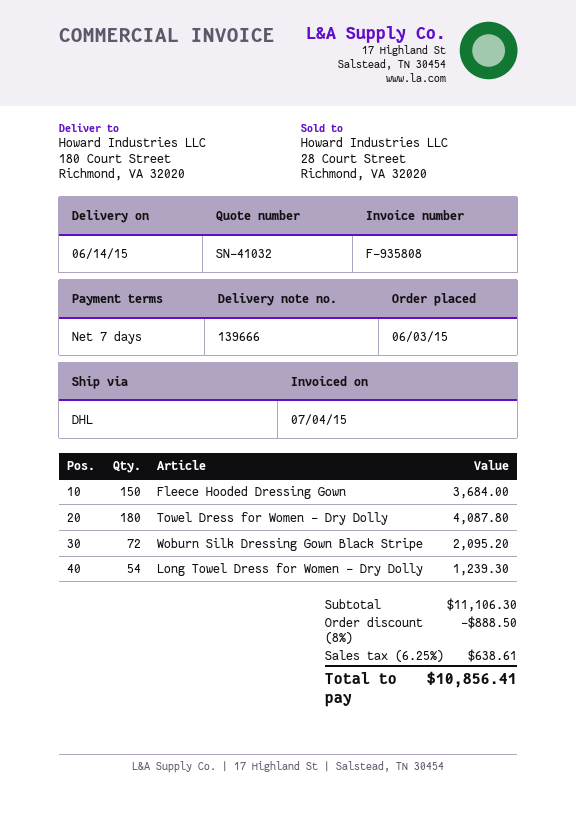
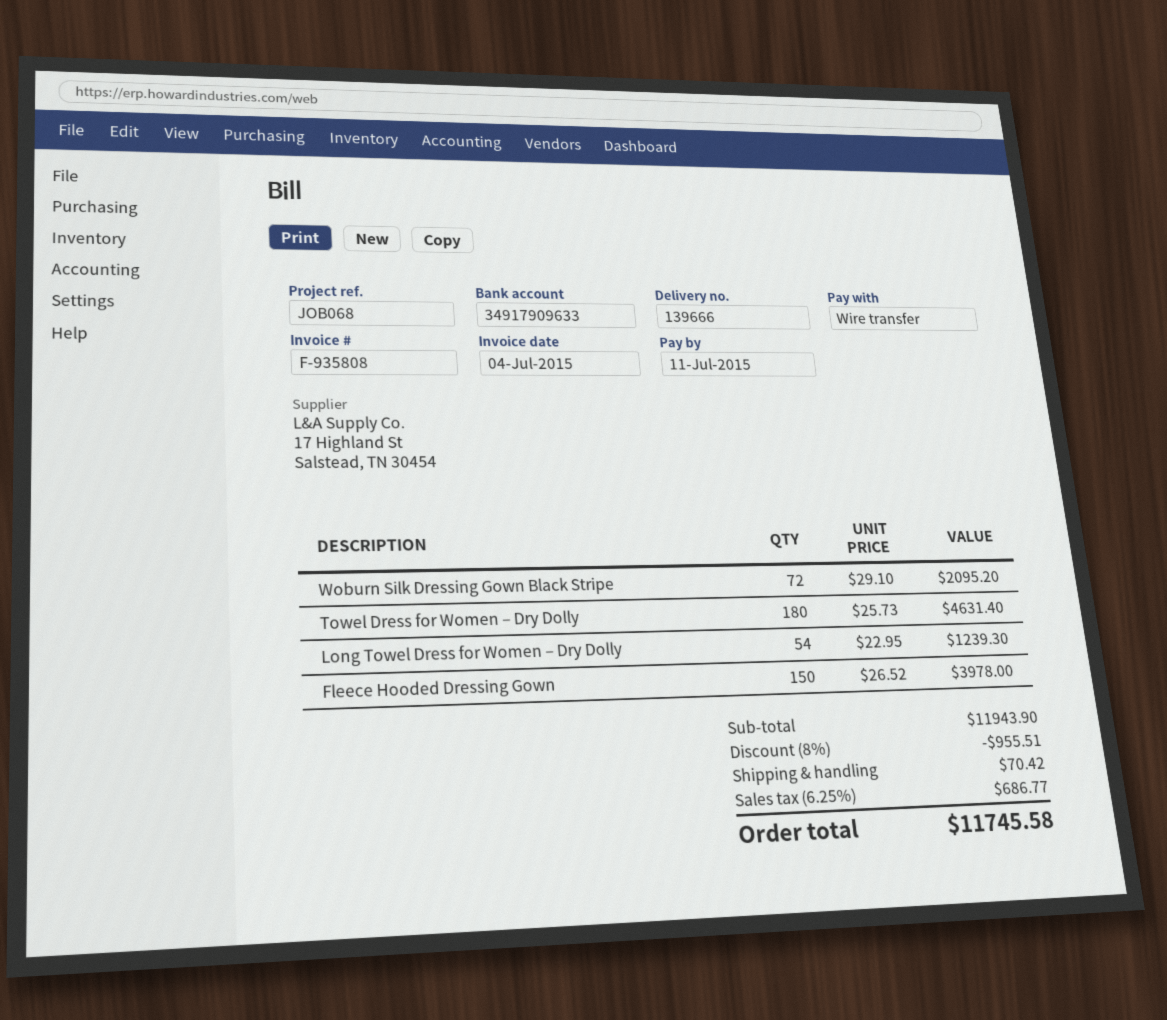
Fleece Hooded Dressing Gown: 150 for 3684.00 -> 150 for 3978.00
Towel Dress for Women – Dry Dolly: 180 for 4087.80 -> 180 for 4631.40
subtotal: 11106.30 -> 11943.90
discount: 8% = 888.50 -> 8% = 955.51
shipping: none -> 70.42
tax: 6.25% = 638.61 -> 6.25% = 686.77
total: 10856.41 -> 11745.58

